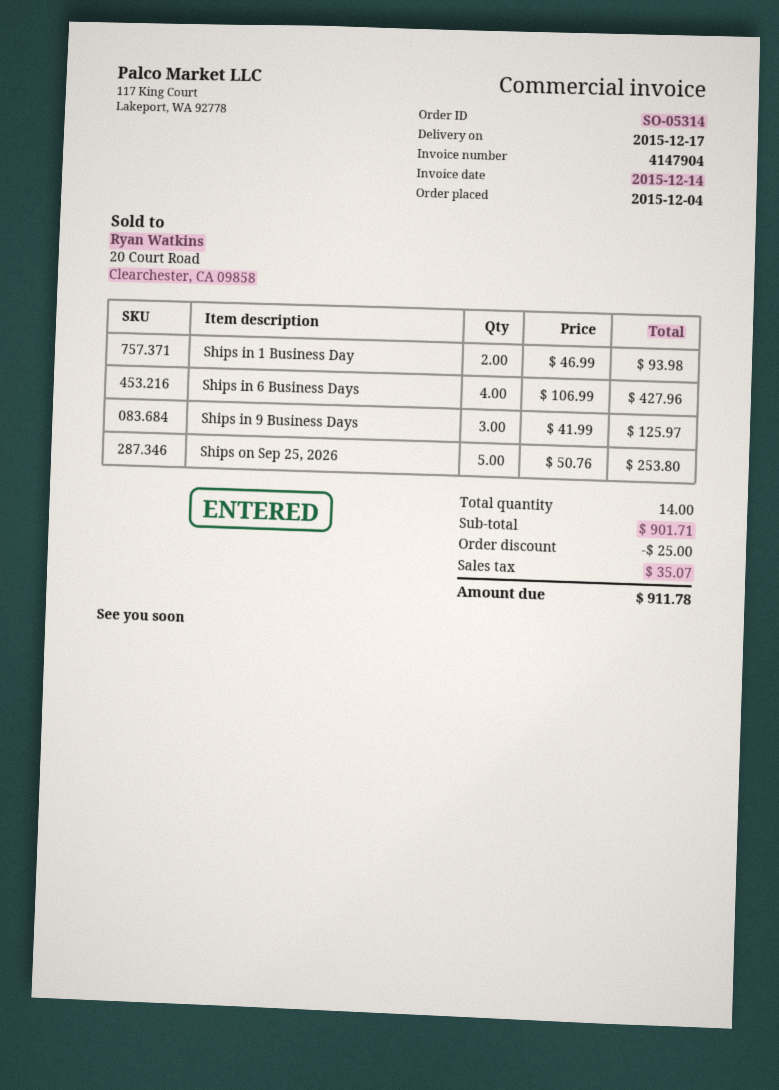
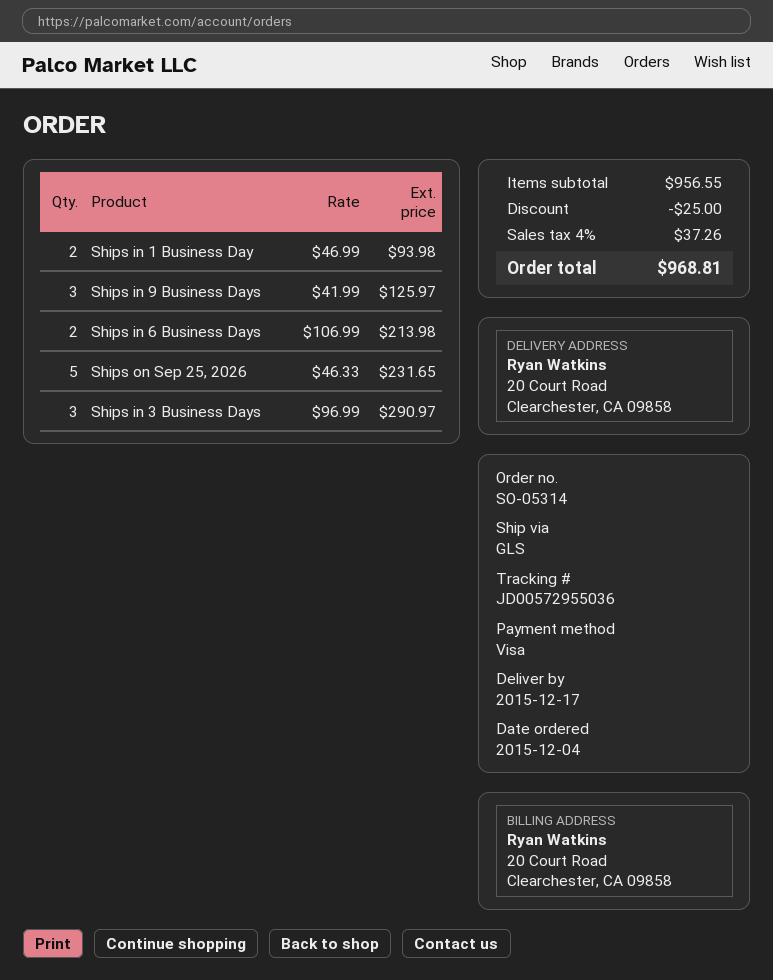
Ships in 6 Business Days: 4 x 106.99 = 427.96 -> 2 x 106.99 = 213.98
Ships on Sep 25, 2026: 5 x 50.76 = 253.80 -> 5 x 46.33 = 231.65
Ships in 3 Business Days: none -> 3 x 96.99 = 290.97
subtotal: 901.71 -> 956.55
tax: 35.07 -> 37.26
total: 911.78 -> 968.81

